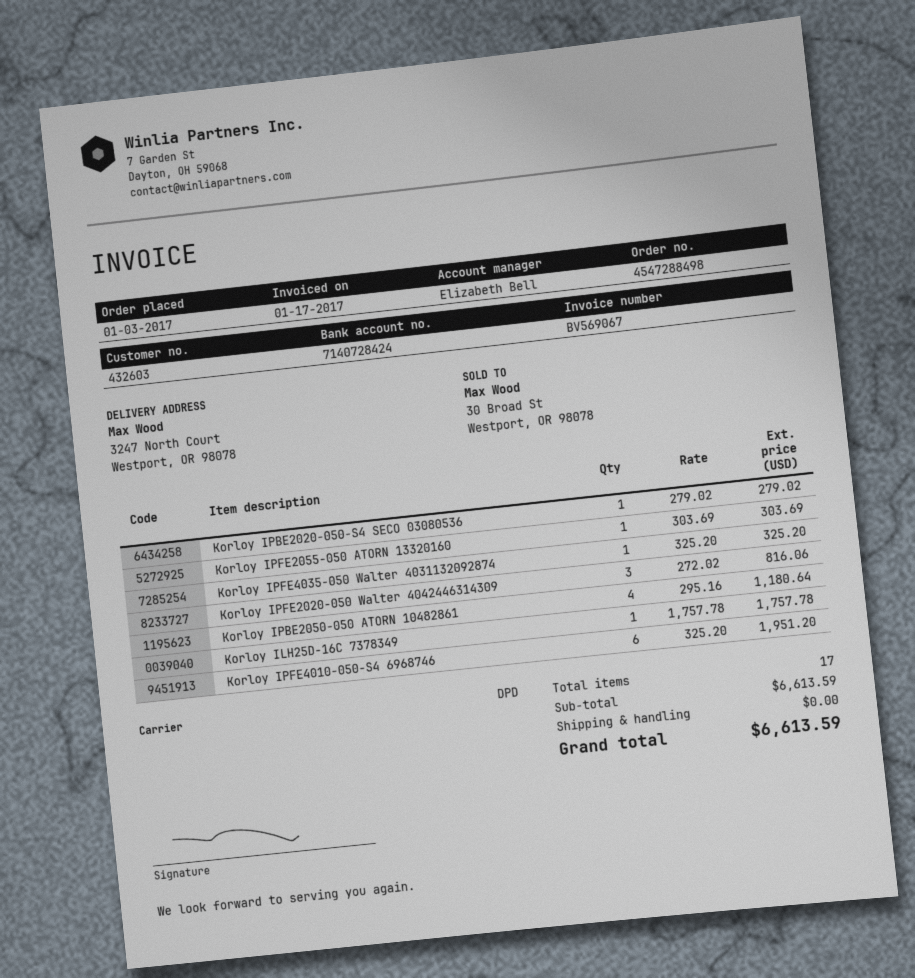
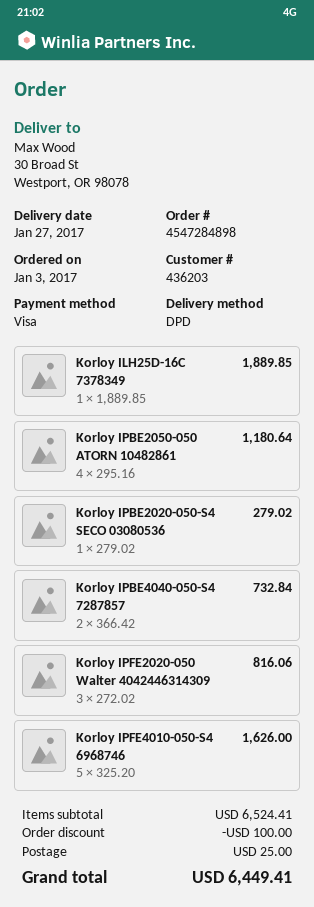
order number: 4547288498 -> 4547284898
customer number: 432603 -> 436203
ship to: 3247 North Court, Westport, OR 98078 -> 30 Broad St, Westport, OR 98078
Korloy IPFE2055-050 ATORN 13320160: 1 x 303.69 = 303.69 -> none
Korloy IPFE4035-050 Walter 4031132092874: 1 x 325.20 = 325.20 -> none
Korloy ILH25D-16C 7378349: 1 x 1757.78 = 1757.78 -> 1 x 1889.85 = 1889.85
Korloy IPFE4010-050-S4 6968746: 6 x 325.20 = 1951.20 -> 5 x 325.20 = 1626.00
Korloy IPBE4040-050-S4 7287857: none -> 2 x 366.42 = 732.84
subtotal: 6613.59 -> 6524.41
discount: none -> 100.00
shipping: 0.00 -> 25.00
total: 6613.59 -> 6449.41

